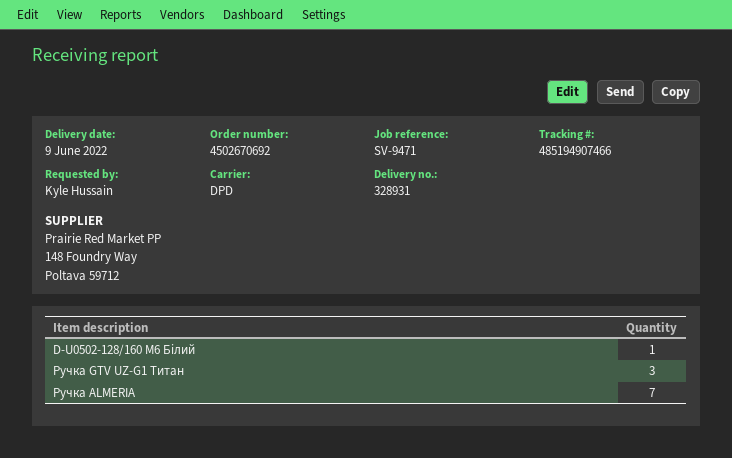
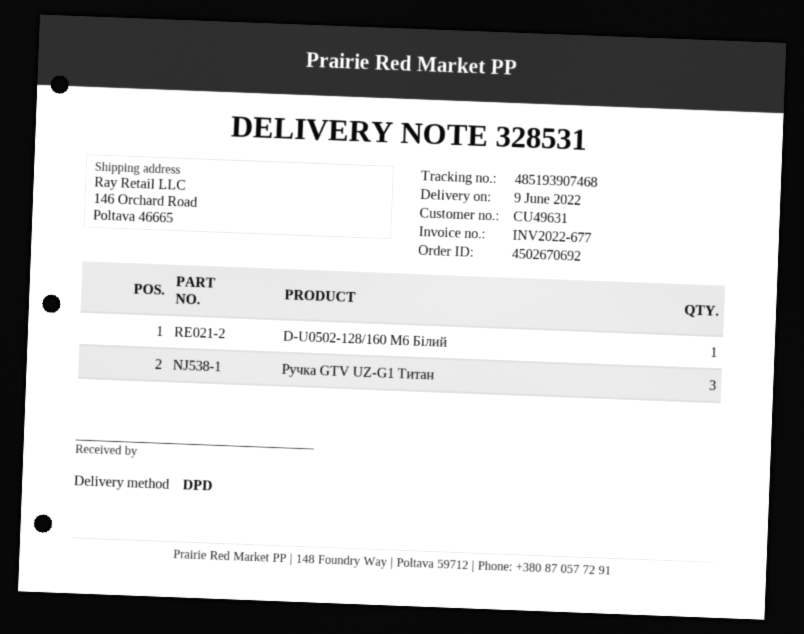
delivery note number: 328931 -> 328531
tracking number: 485194907466 -> 485193907468
Ручка ALMERIA: 7 -> none

